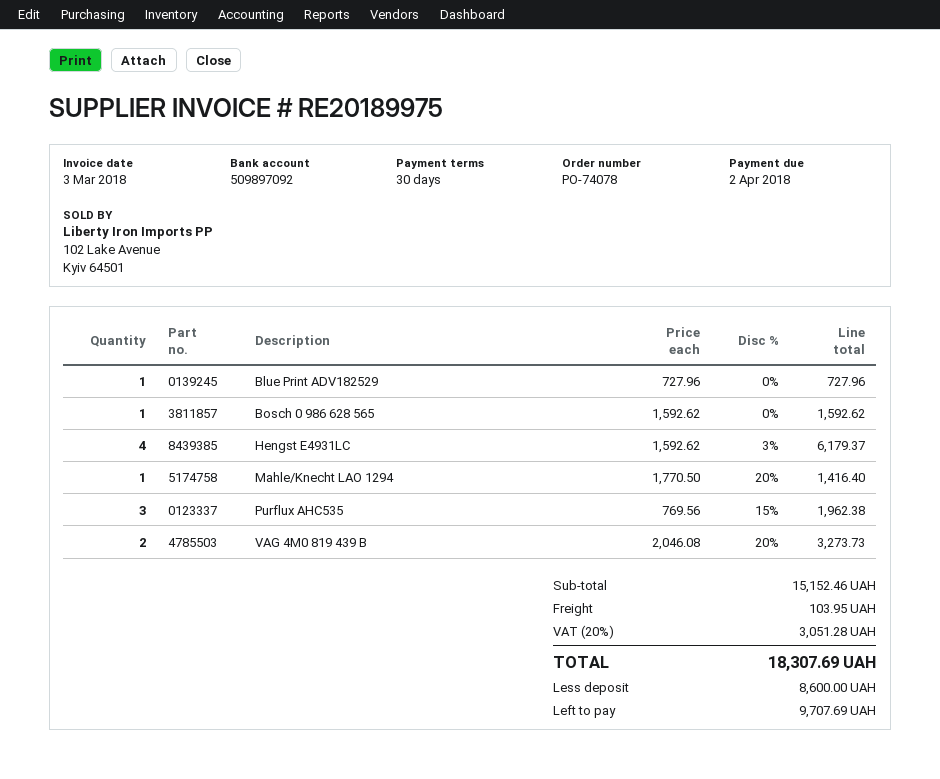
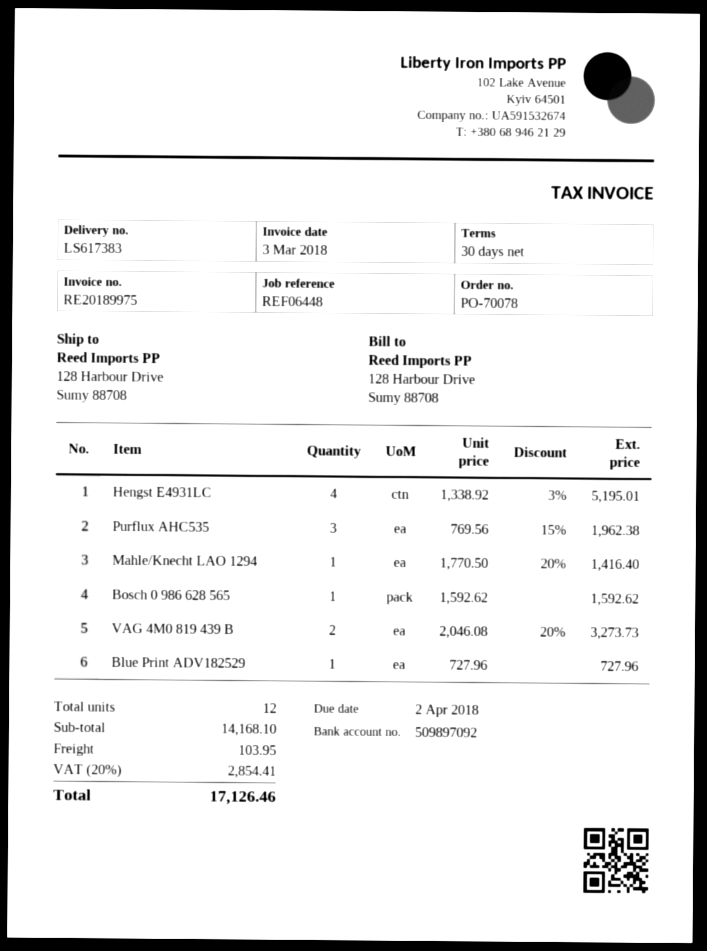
order number: PO-74078 -> PO-70078
Hengst E4931LC: 4 x 1592.62 - 3% = 6179.37 -> 4 x 1338.92 - 3% = 5195.01
subtotal: 15152.46 -> 14168.10
tax: 20% = 3051.28 -> 20% = 2854.41
total: 18307.69 -> 17126.46

